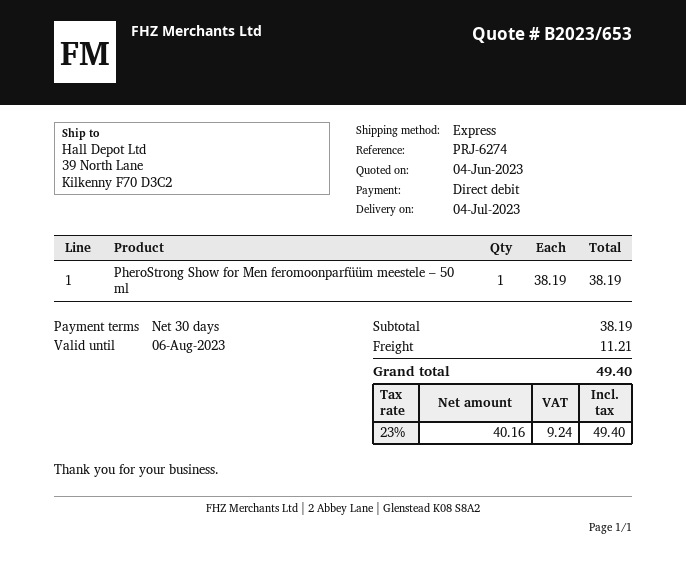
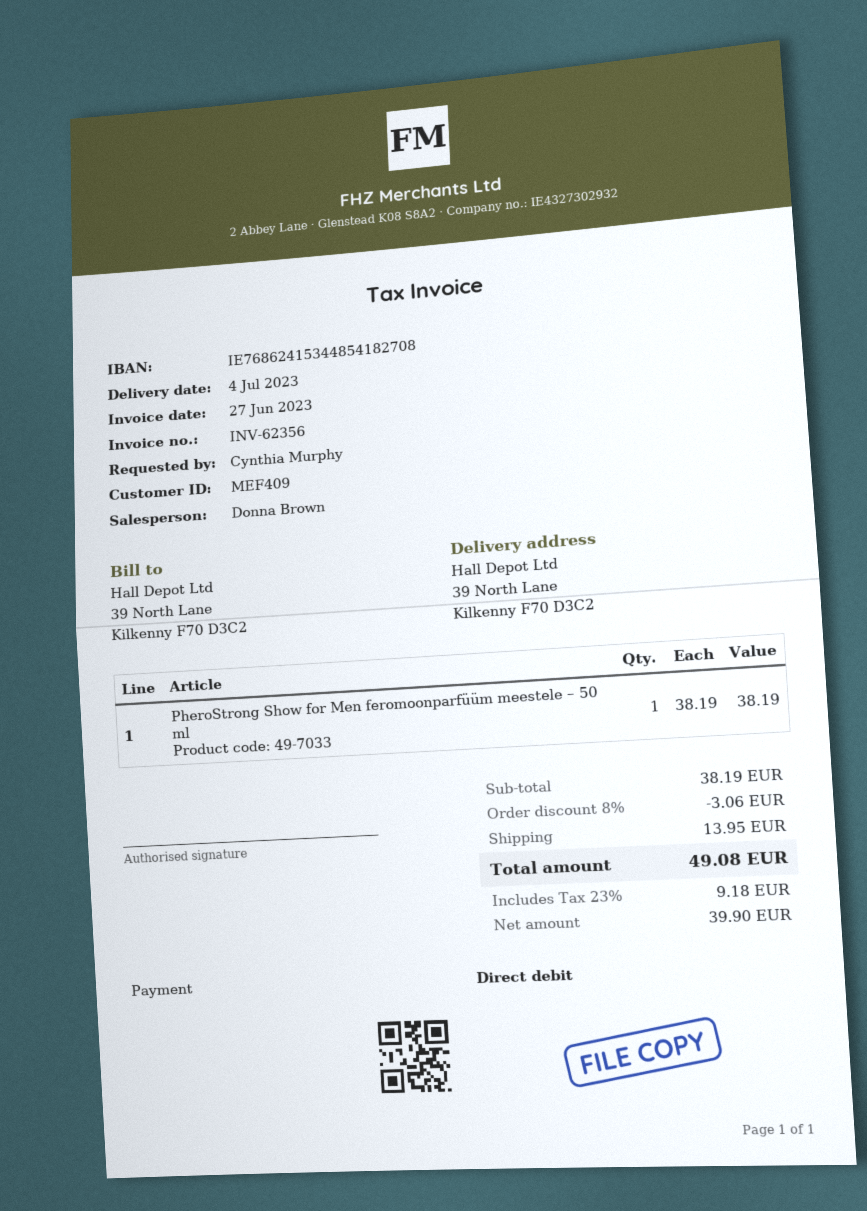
discount: none -> 8% = 3.06
shipping: 11.21 -> 13.95
net: 40.16 -> 39.90
tax: 23% = 9.24 -> 23% = 9.18
total: 49.40 -> 49.08

